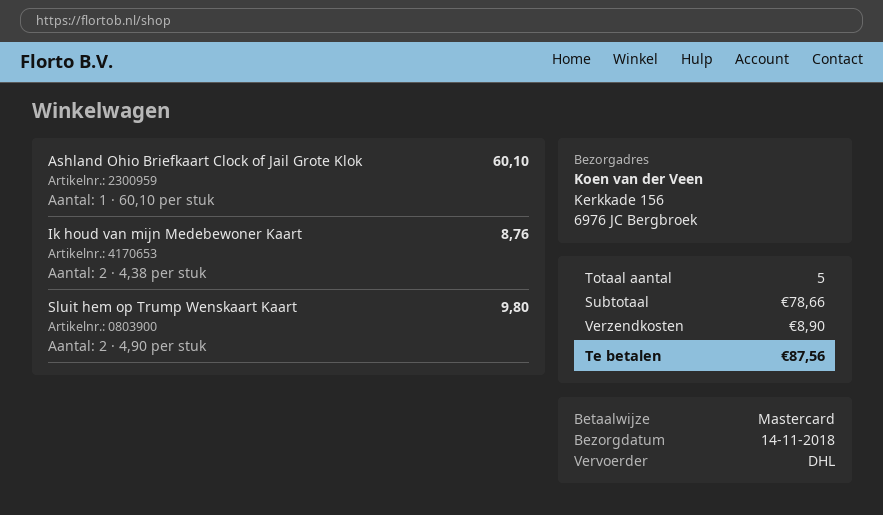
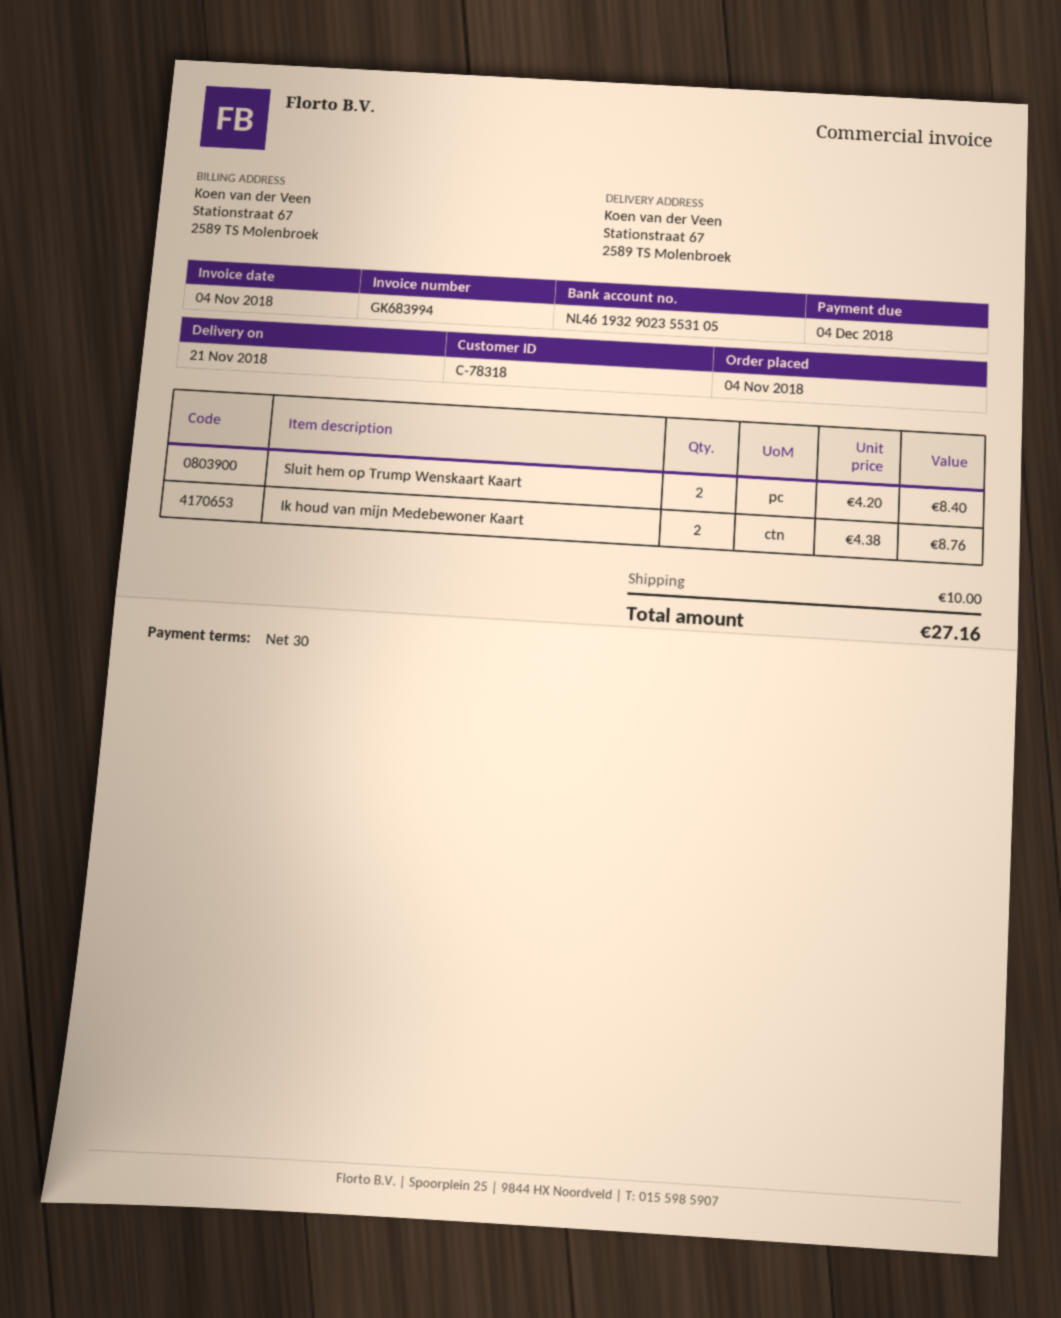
delivery date: 2018-11-14 -> 2018-11-21
ship to: Kerkkade 156, 6976 JC Bergbroek -> Stationstraat 67, 2589 TS Molenbroek
Ashland Ohio Briefkaart Clock of Jail Grote Klok: 1 x 60.10 = 60.10 -> none
Sluit hem op Trump Wenskaart Kaart: 2 x 4.90 = 9.80 -> 2 x 4.20 = 8.40
shipping: 8.90 -> 10.00
total: 87.56 -> 27.16

